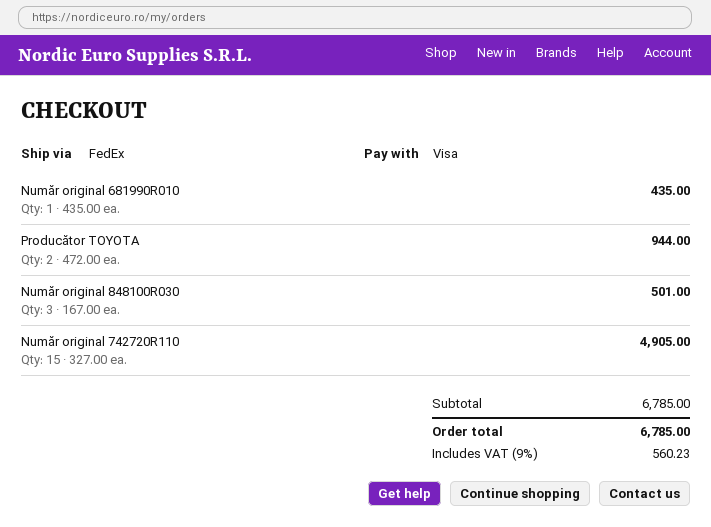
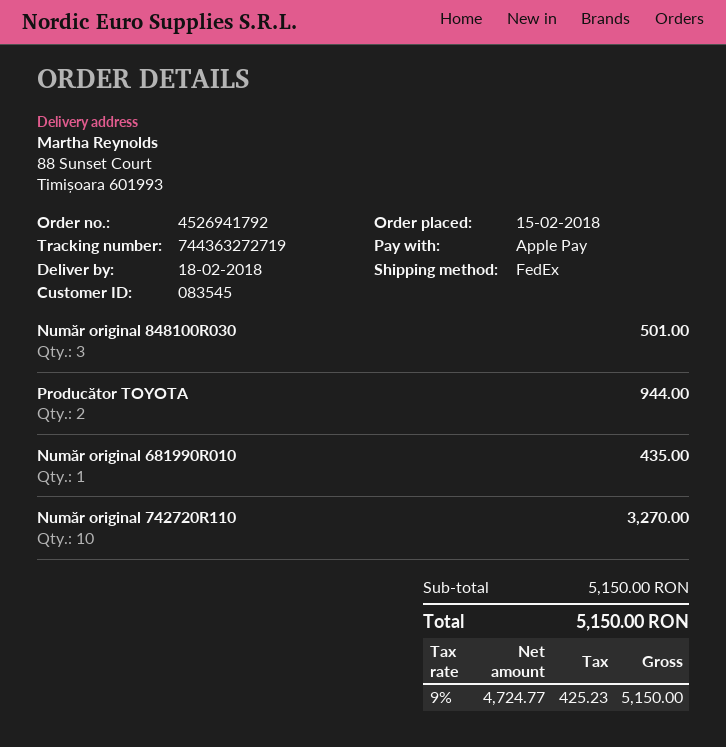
payment method: Visa -> Apple Pay
Număr original 742720R110: 15 for 4905.00 -> 10 for 3270.00
subtotal: 6785.00 -> 5150.00
tax: 9% = 560.23 -> 9% = 425.23
total: 6785.00 -> 5150.00

